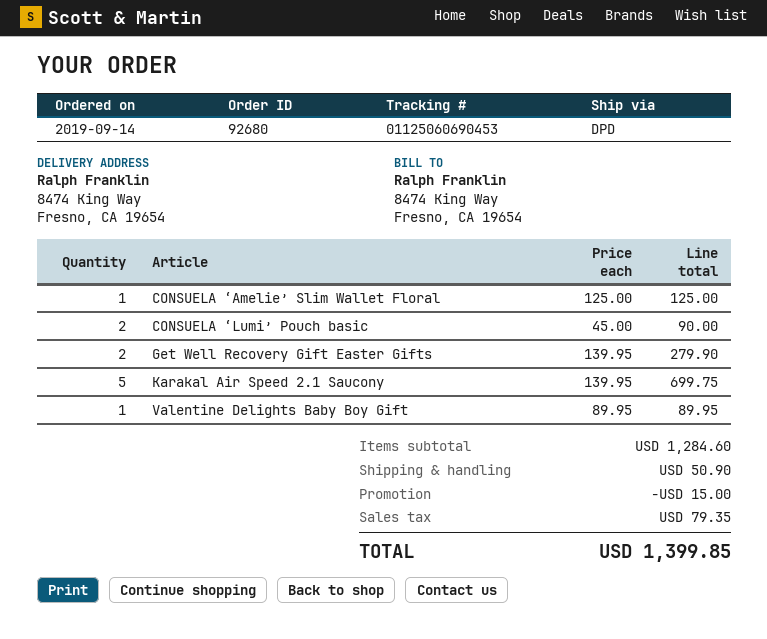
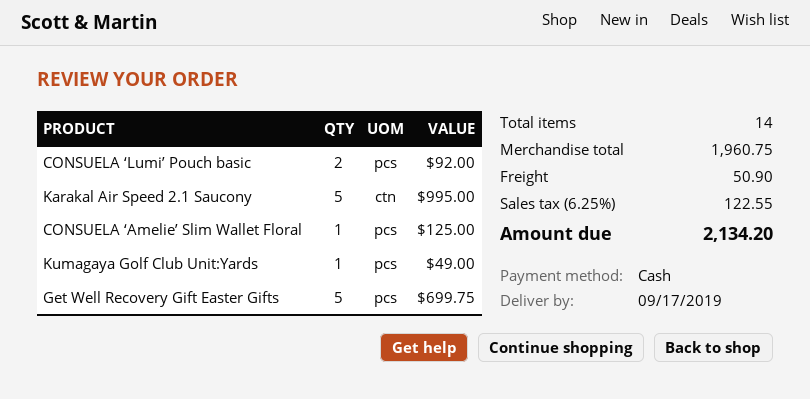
CONSUELA ‘Lumi’ Pouch basic: 2 for 90.00 -> 2 for 92.00
Get Well Recovery Gift Easter Gifts: 2 for 279.90 -> 5 for 699.75
Karakal Air Speed 2.1 Saucony: 5 for 699.75 -> 5 for 995.00
Valentine Delights Baby Boy Gift: 1 for 89.95 -> none
Kumagaya Golf Club Unit:Yards: none -> 1 for 49.00
subtotal: 1284.60 -> 1960.75
discount: 15.00 -> none
tax: 79.35 -> 122.55
total: 1399.85 -> 2134.20

